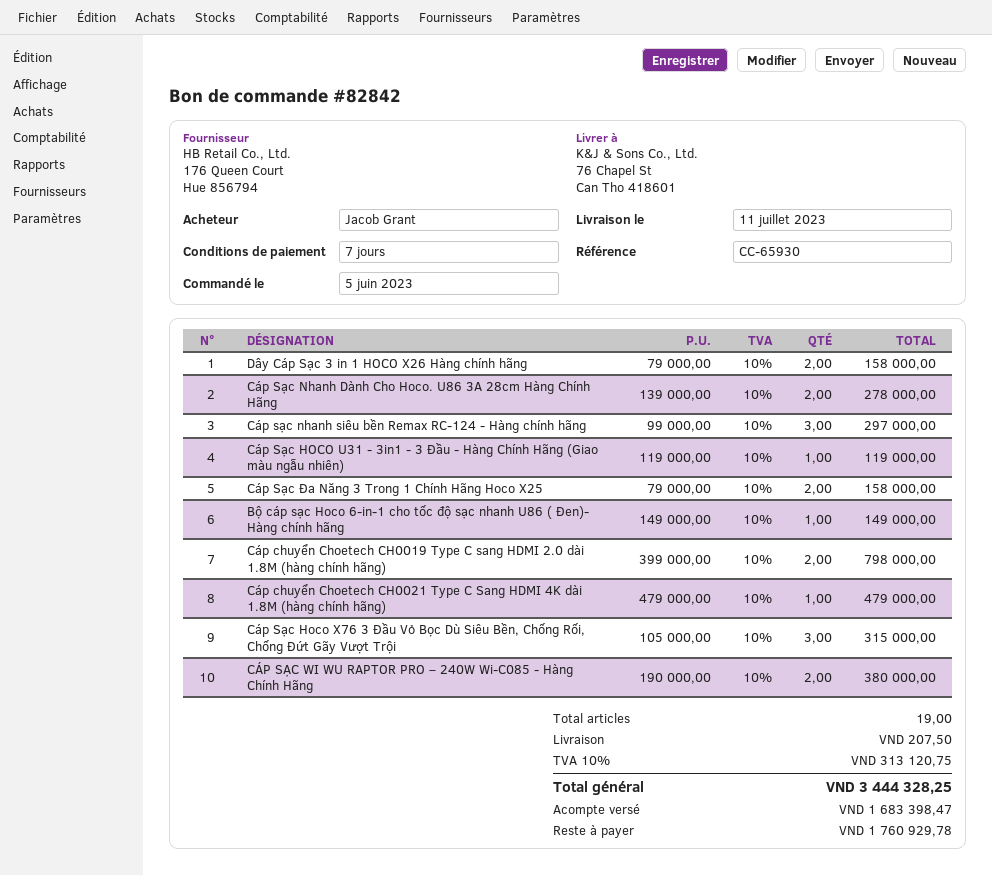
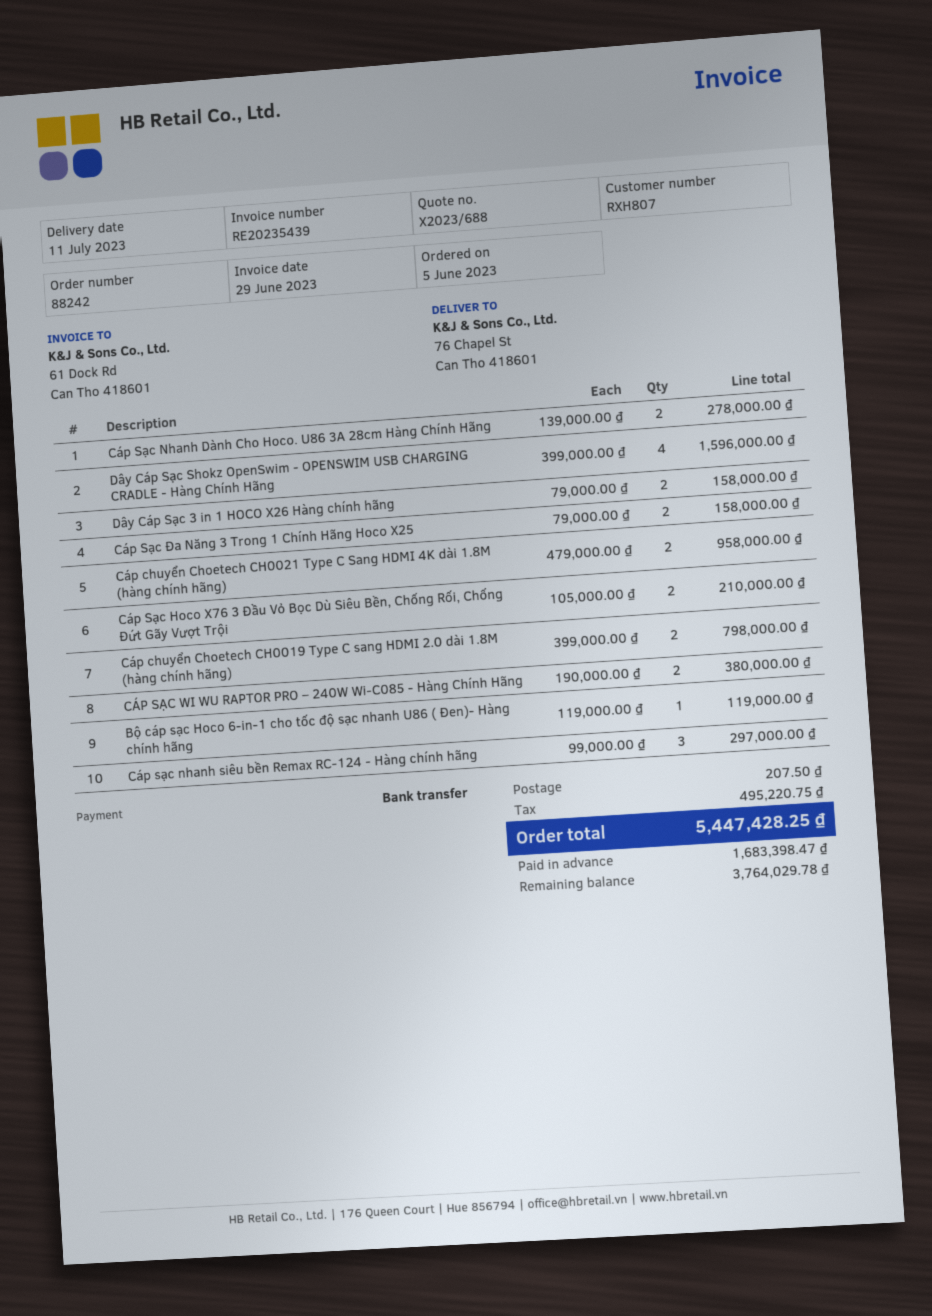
order number: 82842 -> 88242
Cáp Sạc HOCO U31 - 3in1 - 3 Đầu - Hàng Chính Hãng (Giao màu ngẫu nhiên): 1 x 119000.00 = 119000.00 -> none
Bộ cáp sạc Hoco 6-in-1 cho tốc độ sạc nhanh U86 ( Đen)- Hàng chính hãng: 1 x 149000.00 = 149000.00 -> 1 x 119000.00 = 119000.00
Cáp chuyển Choetech CH0021 Type C Sang HDMI 4K dài 1.8M (hàng chính hãng): 1 x 479000.00 = 479000.00 -> 2 x 479000.00 = 958000.00
Cáp Sạc Hoco X76 3 Đầu Vỏ Bọc Dù Siêu Bền, Chống Rối, Chống Đứt Gãy Vượt Trội: 3 x 105000.00 = 315000.00 -> 2 x 105000.00 = 210000.00
Dây Cáp Sạc Shokz OpenSwim - OPENSWIM USB CHARGING CRADLE - Hàng Chính Hãng: none -> 4 x 399000.00 = 1596000.00
tax: 313120.75 -> 495220.75
total: 3444328.25 -> 5447428.25
balance: 1760929.78 -> 3764029.78

